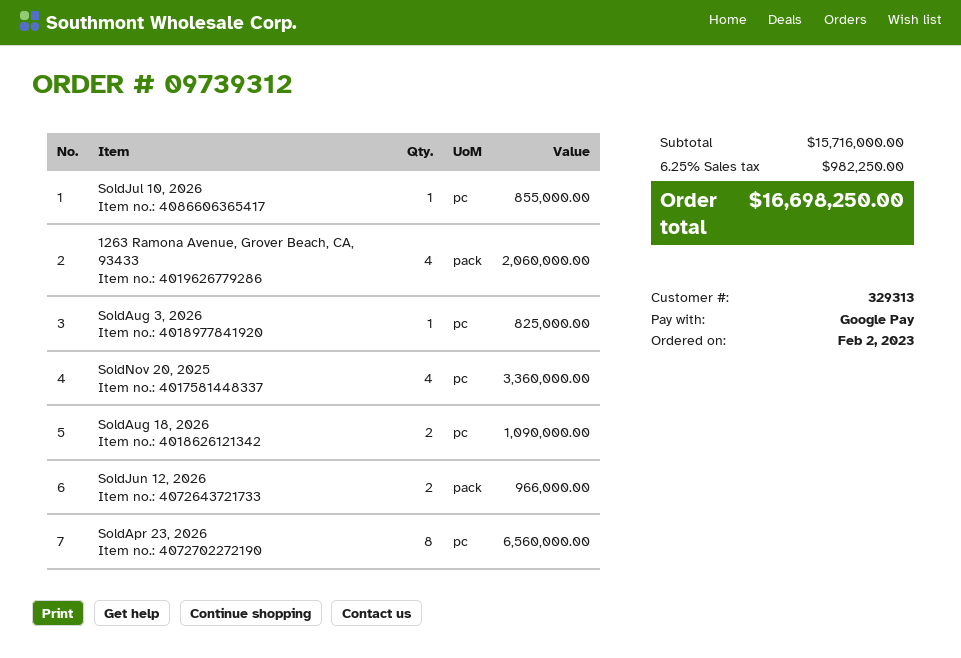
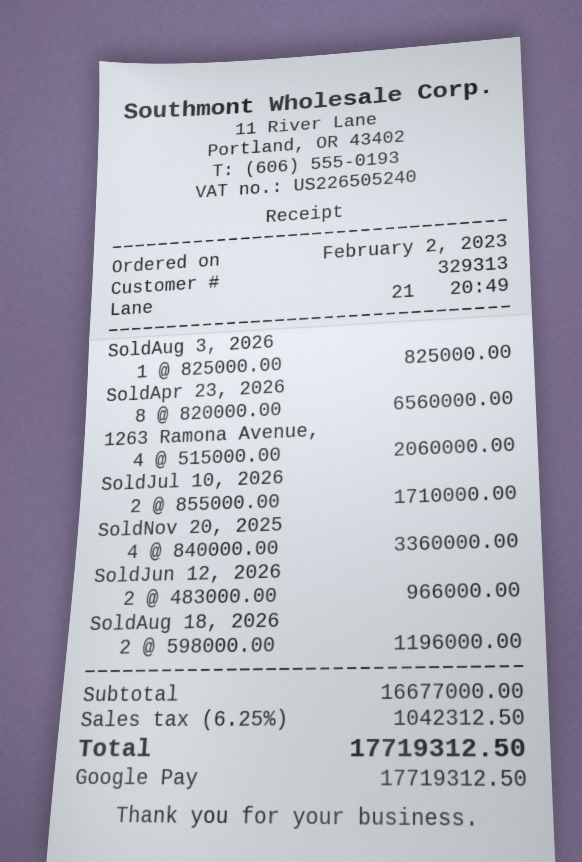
SoldJul 10, 2026: 1 for 855000.00 -> 2 for 1710000.00
SoldAug 18, 2026: 2 for 1090000.00 -> 2 for 1196000.00
subtotal: 15716000.00 -> 16677000.00
tax: 6.25% = 982250.00 -> 6.25% = 1042312.50
total: 16698250.00 -> 17719312.50

